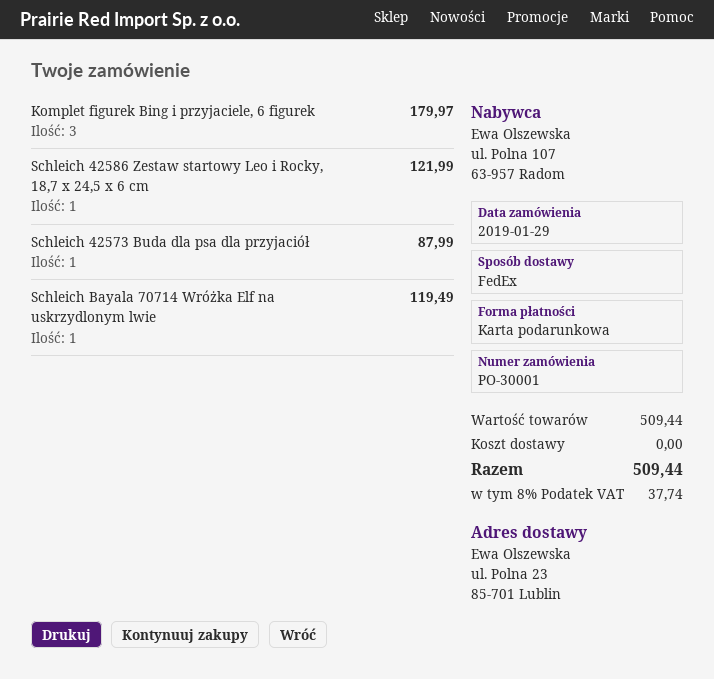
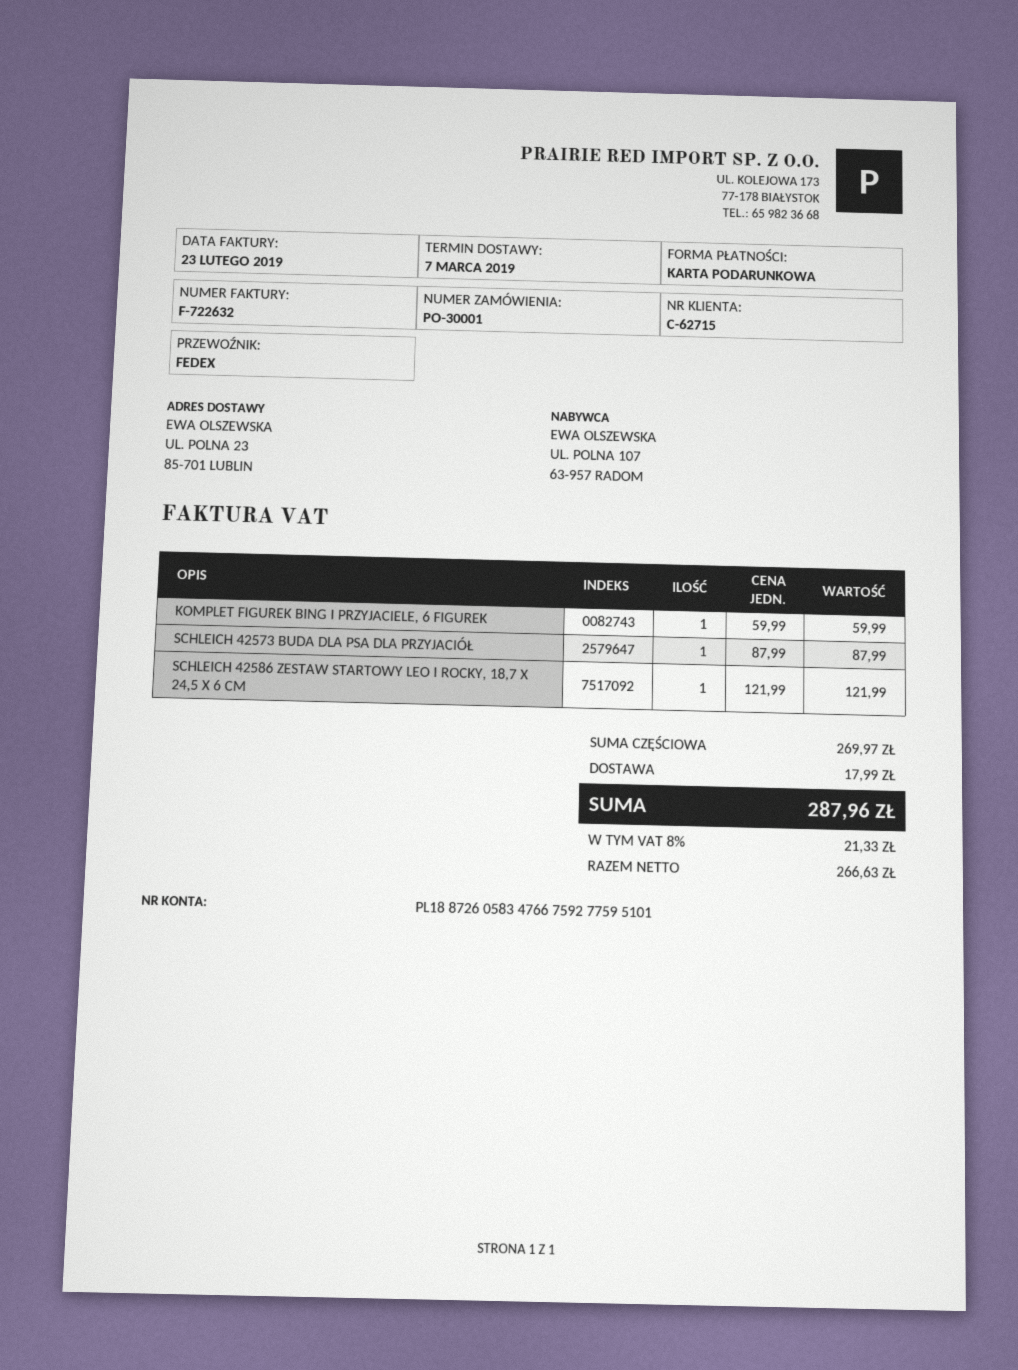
Komplet figurek Bing i przyjaciele, 6 figurek: 3 for 179.97 -> 1 for 59.99
Schleich Bayala 70714 Wróżka Elf na uskrzydlonym lwie: 1 for 119.49 -> none
subtotal: 509.44 -> 269.97
shipping: 0.00 -> 17.99
tax: 8% = 37.74 -> 8% = 21.33
total: 509.44 -> 287.96

